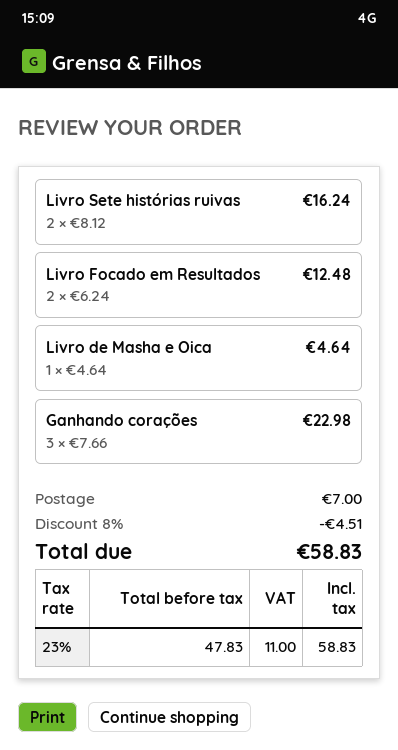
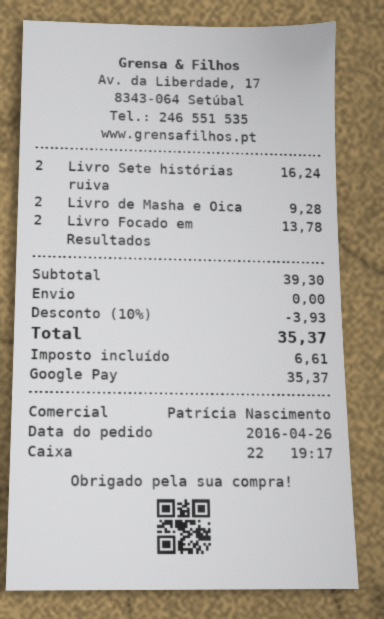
Livro Focado em Resultados: 2 for 12.48 -> 2 for 13.78
Livro de Masha e Oica: 1 for 4.64 -> 2 for 9.28
Ganhando corações: 3 for 22.98 -> none
discount: 8% = 4.51 -> 10% = 3.93
shipping: 7.00 -> 0.00
tax: 11.00 -> 6.61
total: 58.83 -> 35.37

